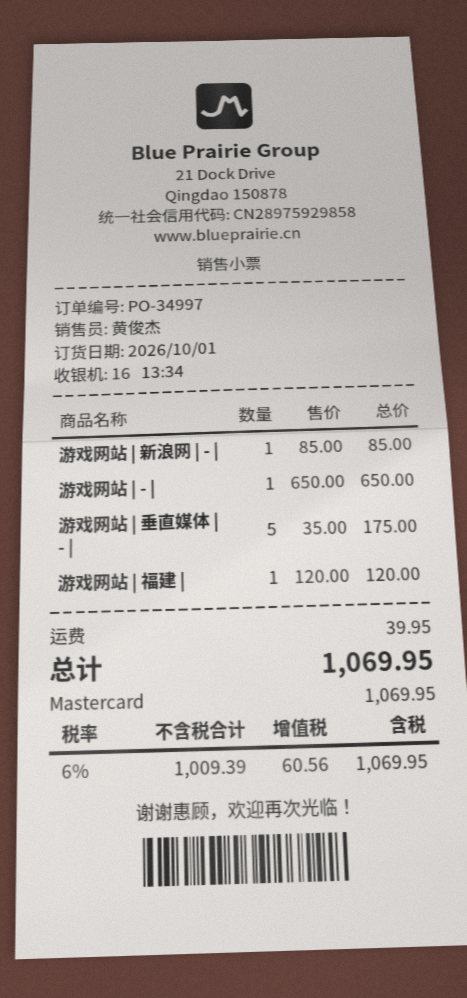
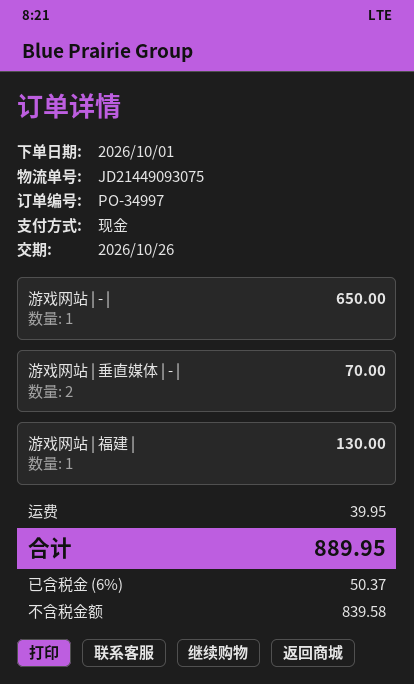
payment method: Mastercard -> cash
游戏网站 | 新浪网 | - |: 1 for 85.00 -> none
游戏网站 | 垂直媒体 | - |: 5 for 175.00 -> 2 for 70.00
游戏网站 | 福建 |: 1 for 120.00 -> 1 for 130.00
net: 1009.39 -> 839.58
tax: 6% = 60.56 -> 6% = 50.37
total: 1069.95 -> 889.95

